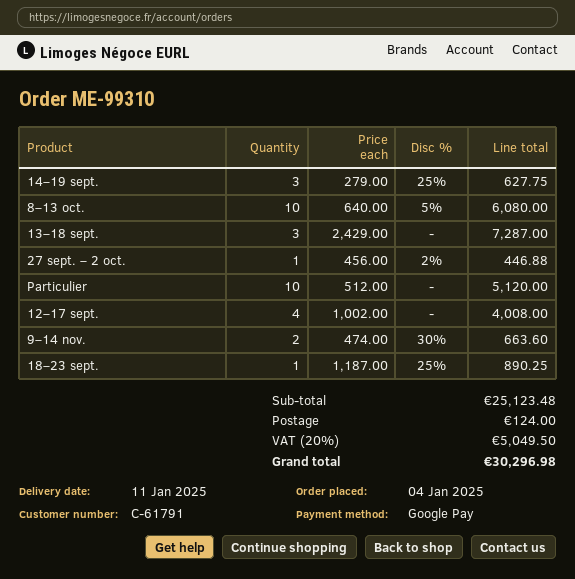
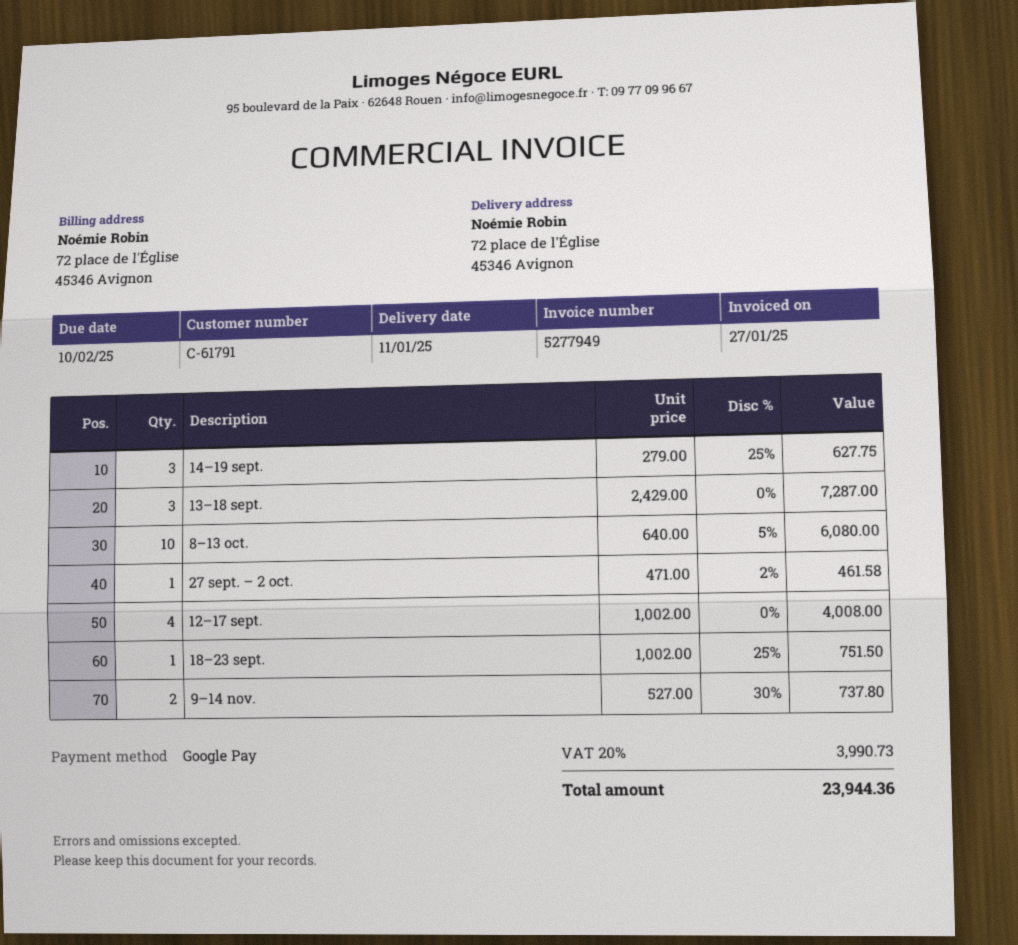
27 sept. – 2 oct.: 1 x 456.00 - 2% = 446.88 -> 1 x 471.00 - 2% = 461.58
Particulier: 10 x 512.00 = 5120.00 -> none
9–14 nov.: 2 x 474.00 - 30% = 663.60 -> 2 x 527.00 - 30% = 737.80
18–23 sept.: 1 x 1187.00 - 25% = 890.25 -> 1 x 1002.00 - 25% = 751.50
shipping: 124.00 -> none
tax: 20% = 5049.50 -> 20% = 3990.73
total: 30296.98 -> 23944.36

